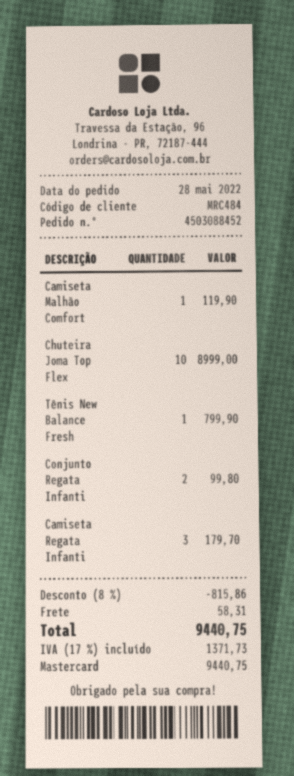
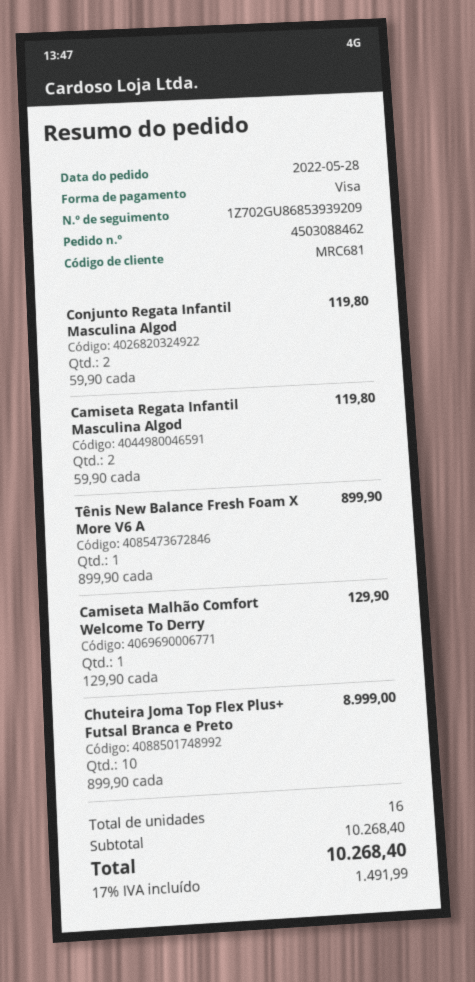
order number: 4503088452 -> 4503088462
customer number: MRC484 -> MRC681
payment method: Mastercard -> Visa
Camiseta Malhão Comfort: 1 for 119.90 -> 1 for 129.90
Tênis New Balance Fresh: 1 for 799.90 -> 1 for 899.90
Conjunto Regata Infanti: 2 for 99.80 -> 2 for 119.80
Camiseta Regata Infanti: 3 for 179.70 -> 2 for 119.80
discount: 8% = 815.86 -> none
shipping: 58.31 -> none
tax: 17% = 1371.73 -> 17% = 1491.99
total: 9440.75 -> 10268.40

